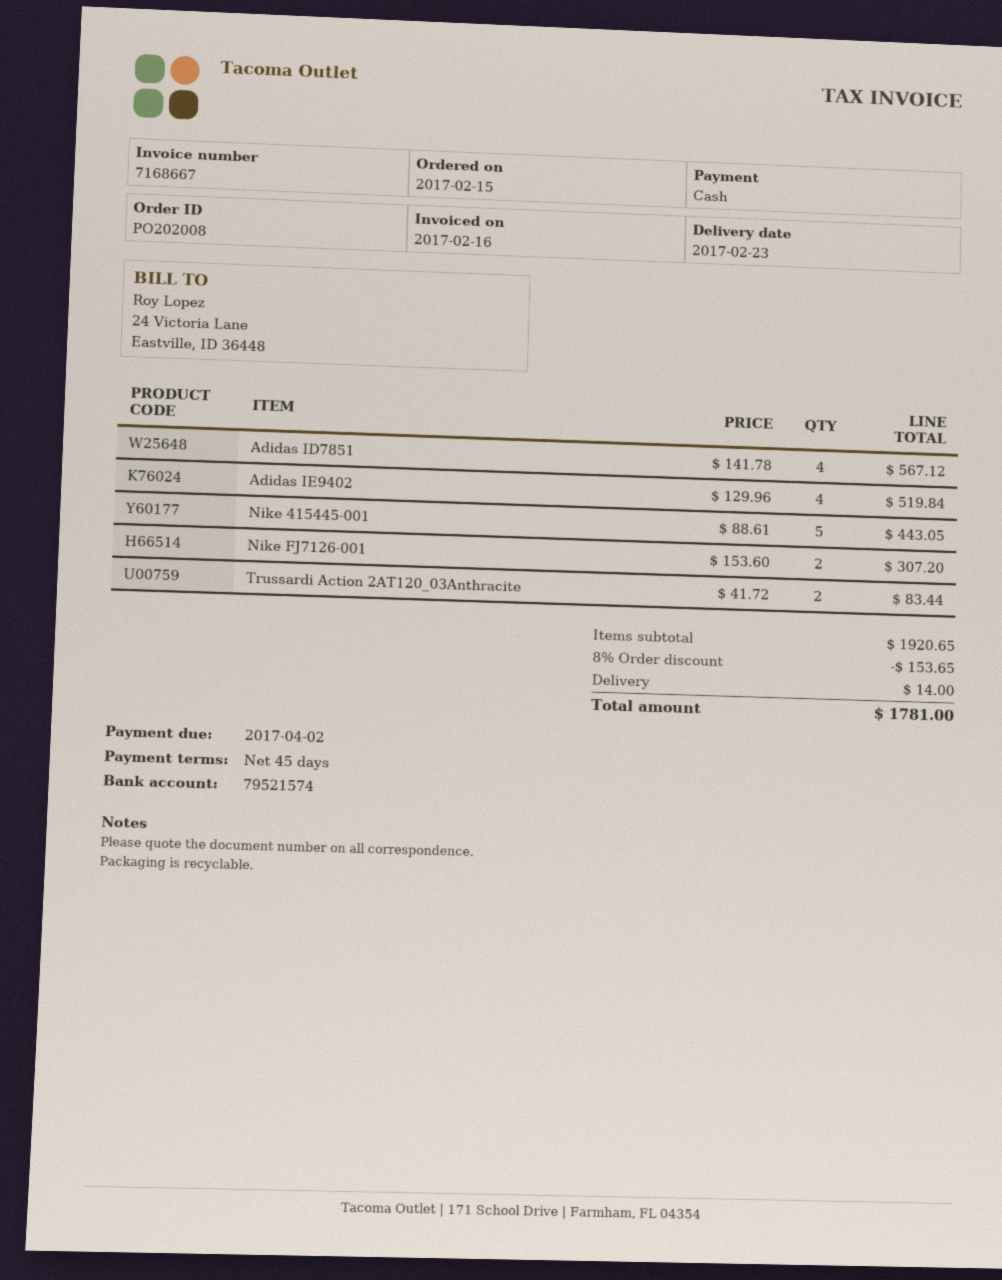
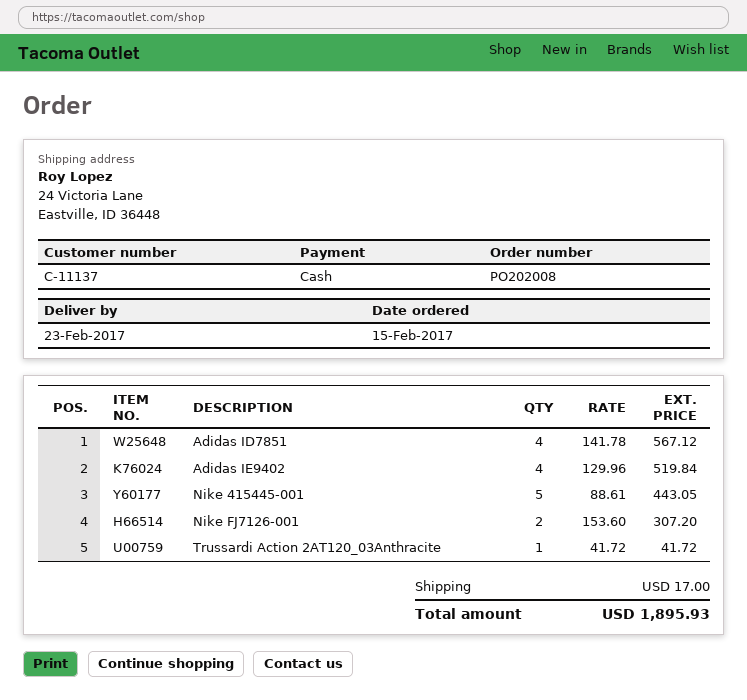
Trussardi Action 2AT120_03Anthracite: 2 x 41.72 = 83.44 -> 1 x 41.72 = 41.72
discount: 8% = 153.65 -> none
shipping: 14.00 -> 17.00
total: 1781.00 -> 1895.93

